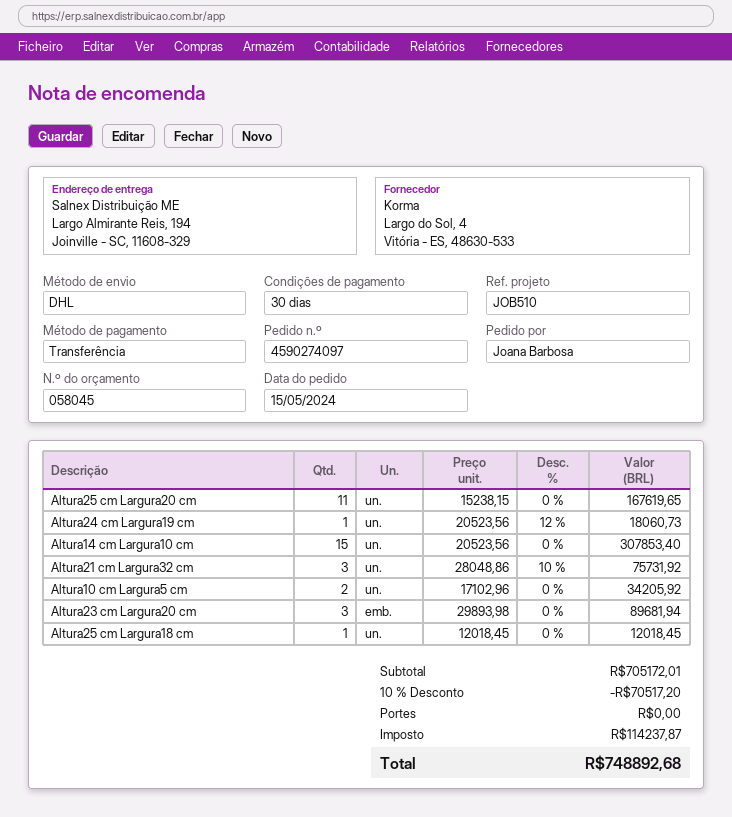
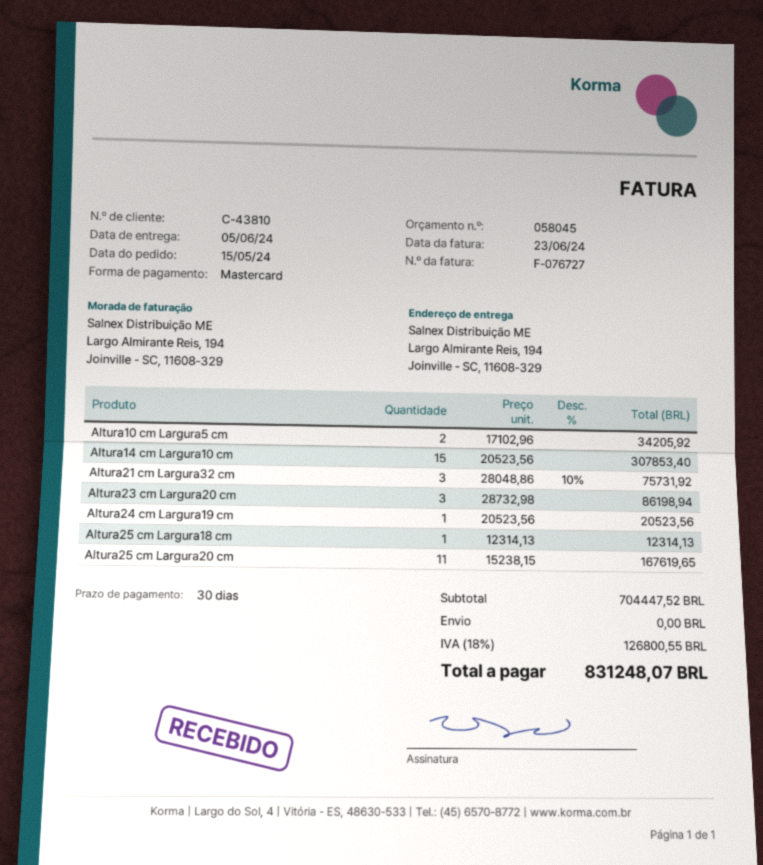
payment method: bank transfer -> Mastercard
Altura24 cm Largura19 cm: 1 x 20523.56 - 12% = 18060.73 -> 1 x 20523.56 = 20523.56
Altura23 cm Largura20 cm: 3 x 29893.98 = 89681.94 -> 3 x 28732.98 = 86198.94
Altura25 cm Largura18 cm: 1 x 12018.45 = 12018.45 -> 1 x 12314.13 = 12314.13
subtotal: 705172.01 -> 704447.52
discount: 10% = 70517.20 -> none
tax: 114237.87 -> 126800.55
total: 748892.68 -> 831248.07

